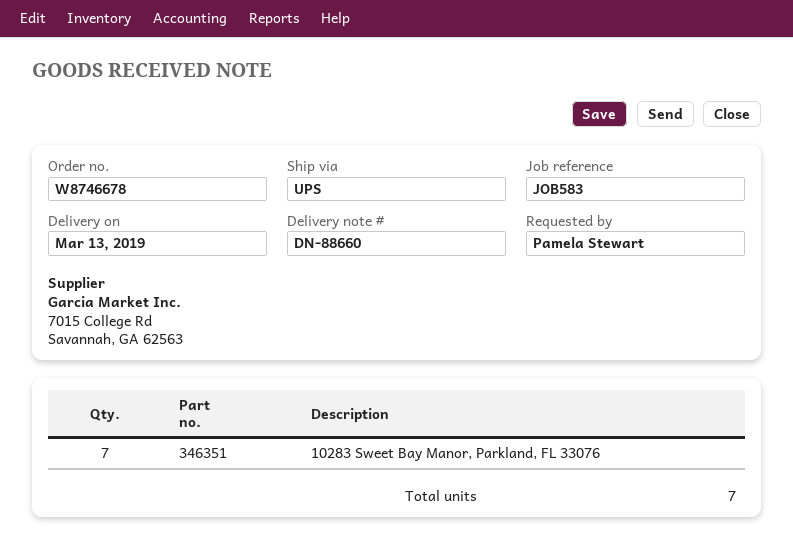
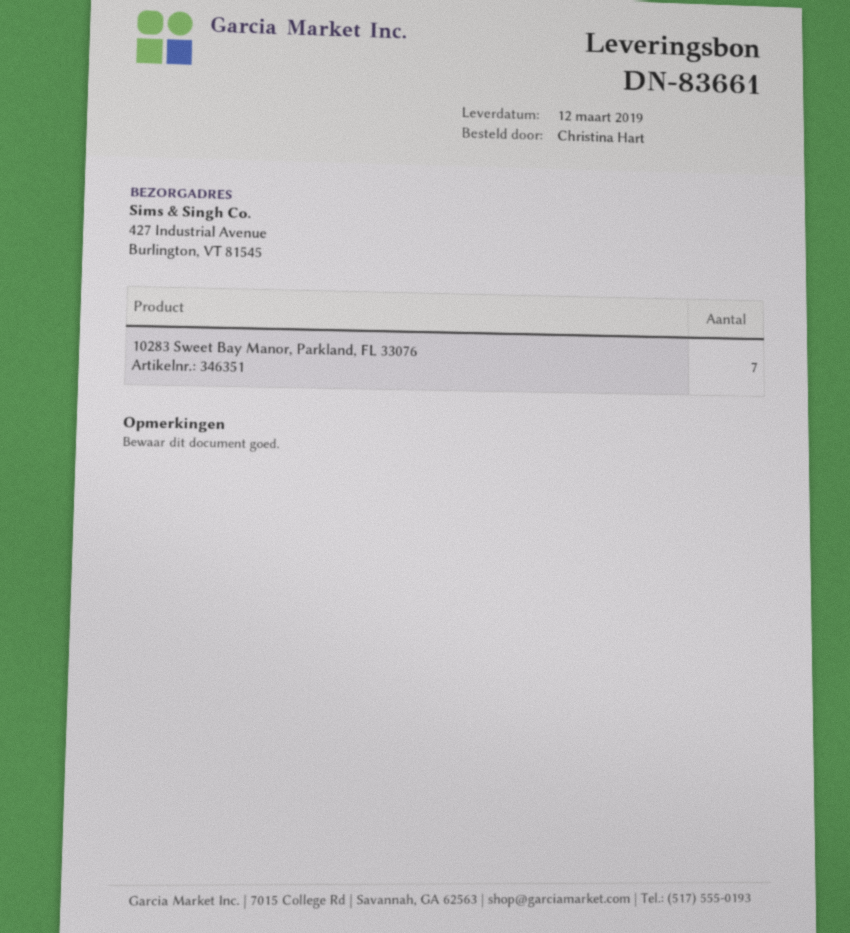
delivery note number: DN-88660 -> DN-83661
delivery date: 2019-03-13 -> 2019-03-12
ordered by: Pamela Stewart -> Christina Hart

